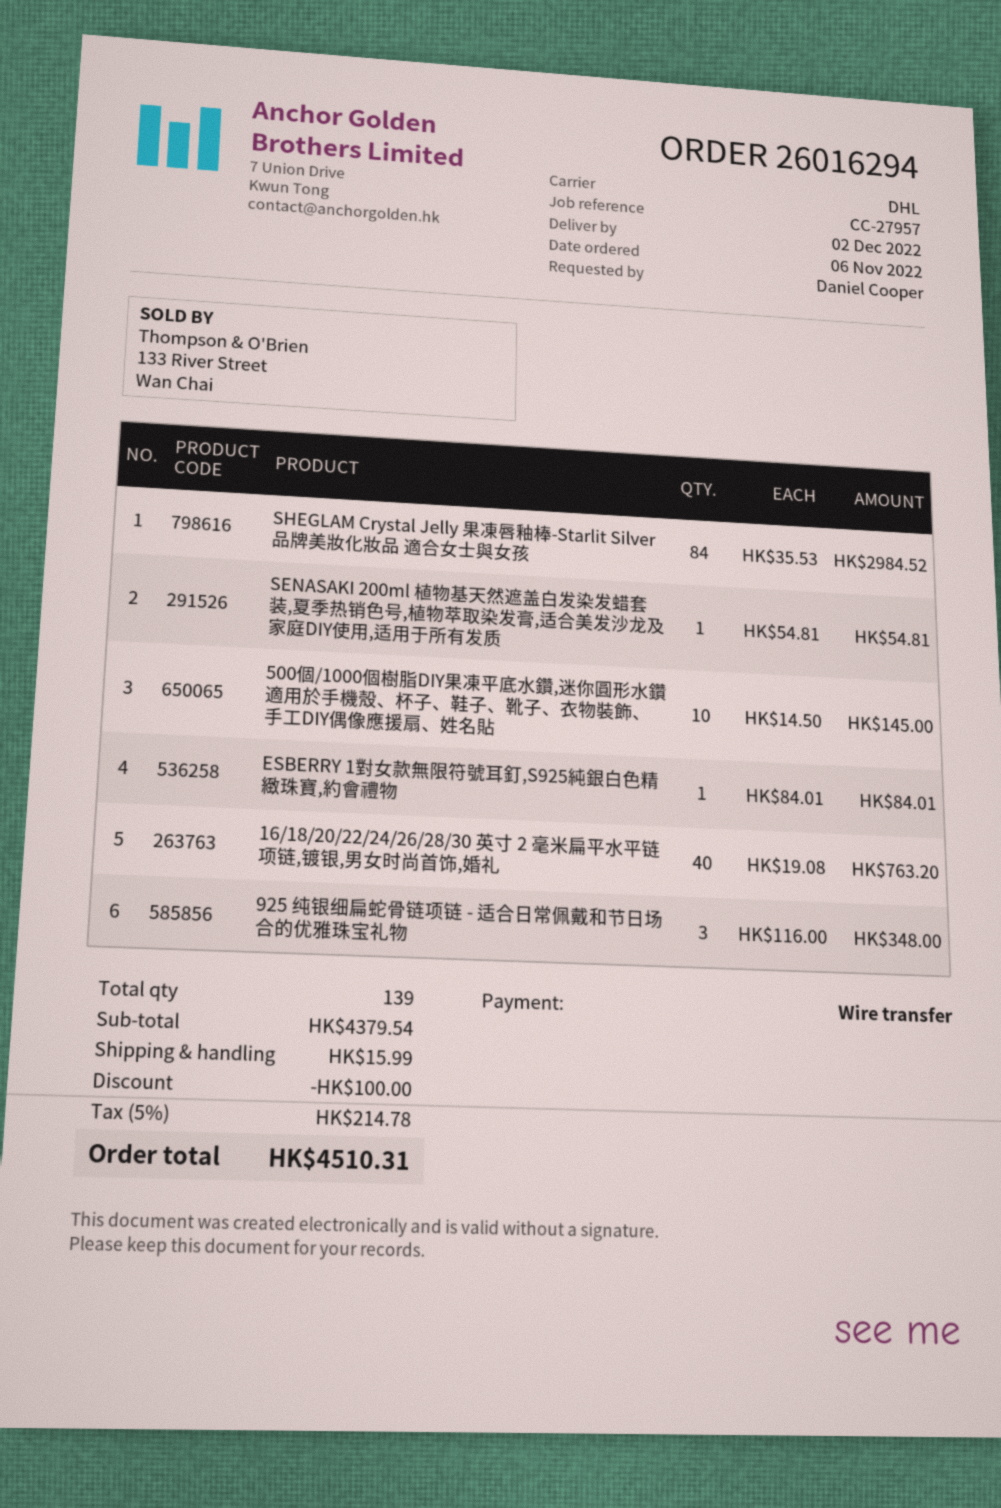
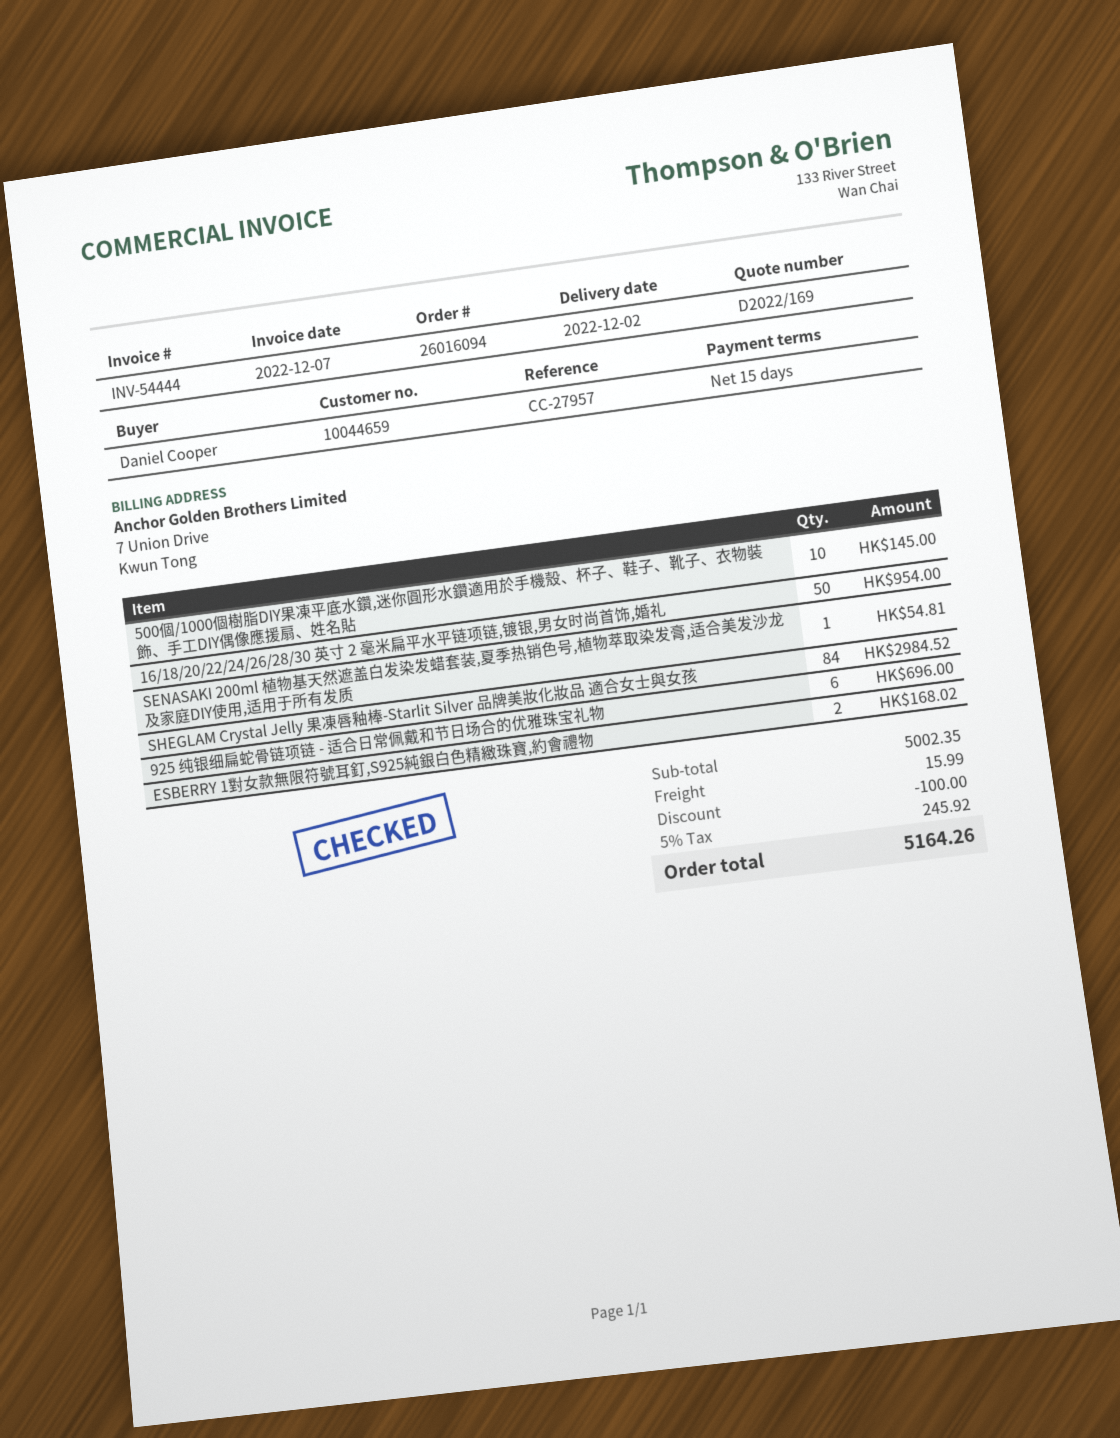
order number: 26016294 -> 26016094
ESBERRY 1對女款無限符號耳釘,S925純銀白色精緻珠寶,約會禮物: 1 for 84.01 -> 2 for 168.02
16/18/20/22/24/26/28/30 英寸 2 毫米扁平水平链项链,镀银,男女时尚首饰,婚礼: 40 for 763.20 -> 50 for 954.00
925 纯银细扁蛇骨链项链 - 适合日常佩戴和节日场合的优雅珠宝礼物: 3 for 348.00 -> 6 for 696.00
subtotal: 4379.54 -> 5002.35
tax: 5% = 214.78 -> 5% = 245.92
total: 4510.31 -> 5164.26

